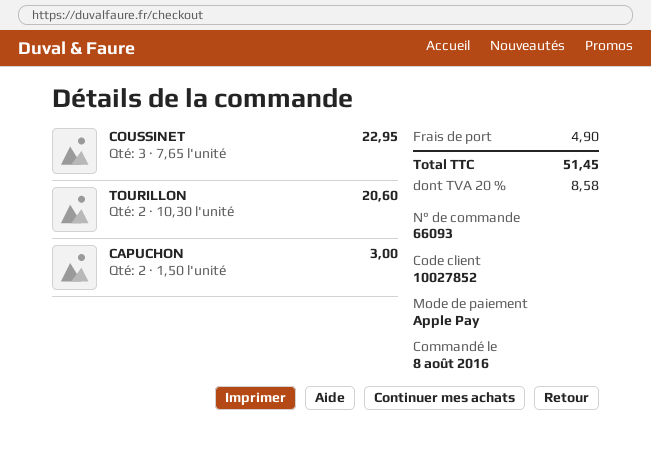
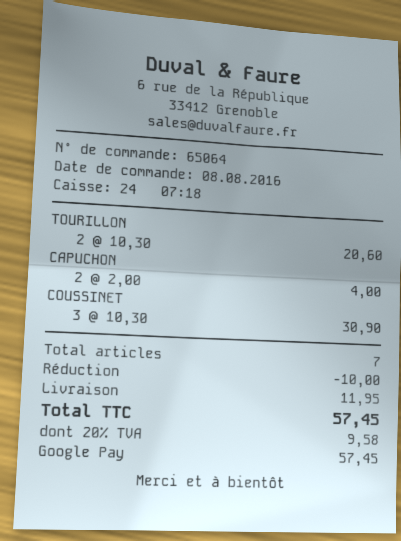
order number: 66093 -> 65064
payment method: Apple Pay -> Google Pay
COUSSINET: 3 x 7.65 = 22.95 -> 3 x 10.30 = 30.90
CAPUCHON: 2 x 1.50 = 3.00 -> 2 x 2.00 = 4.00
discount: none -> 10.00
shipping: 4.90 -> 11.95
tax: 20% = 8.58 -> 20% = 9.58
total: 51.45 -> 57.45

